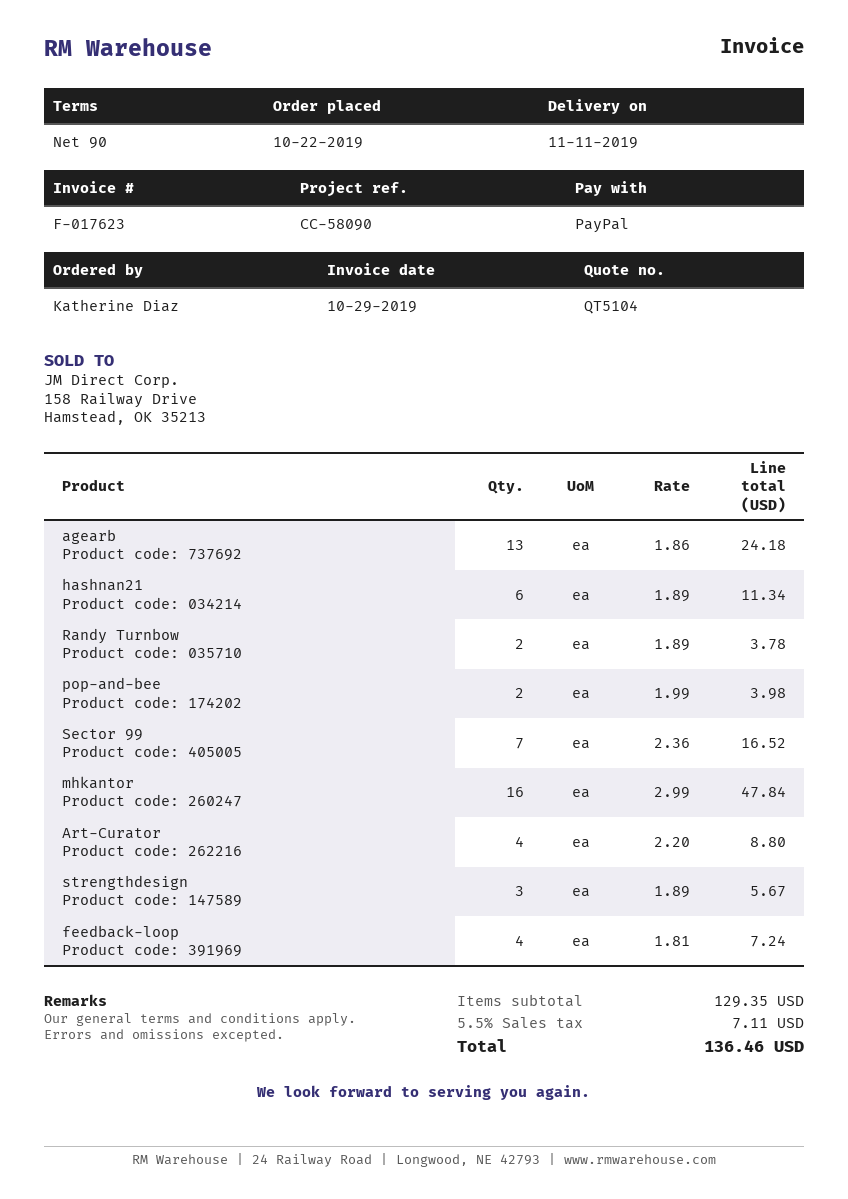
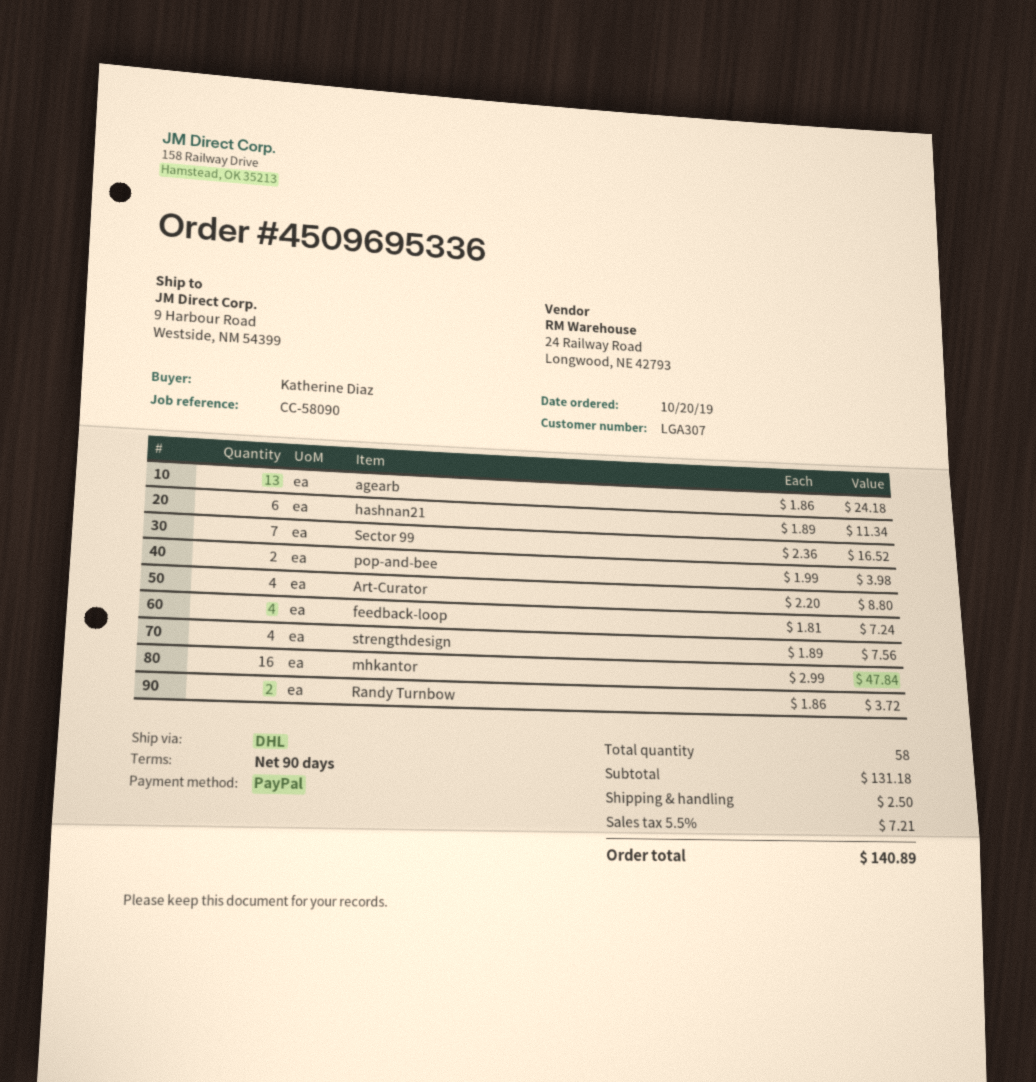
order date: 2019-10-22 -> 2019-10-20
Randy Turnbow: 2 x 1.89 = 3.78 -> 2 x 1.86 = 3.72
strengthdesign: 3 x 1.89 = 5.67 -> 4 x 1.89 = 7.56
subtotal: 129.35 -> 131.18
shipping: none -> 2.50
tax: 5.5% = 7.11 -> 5.5% = 7.21
total: 136.46 -> 140.89

